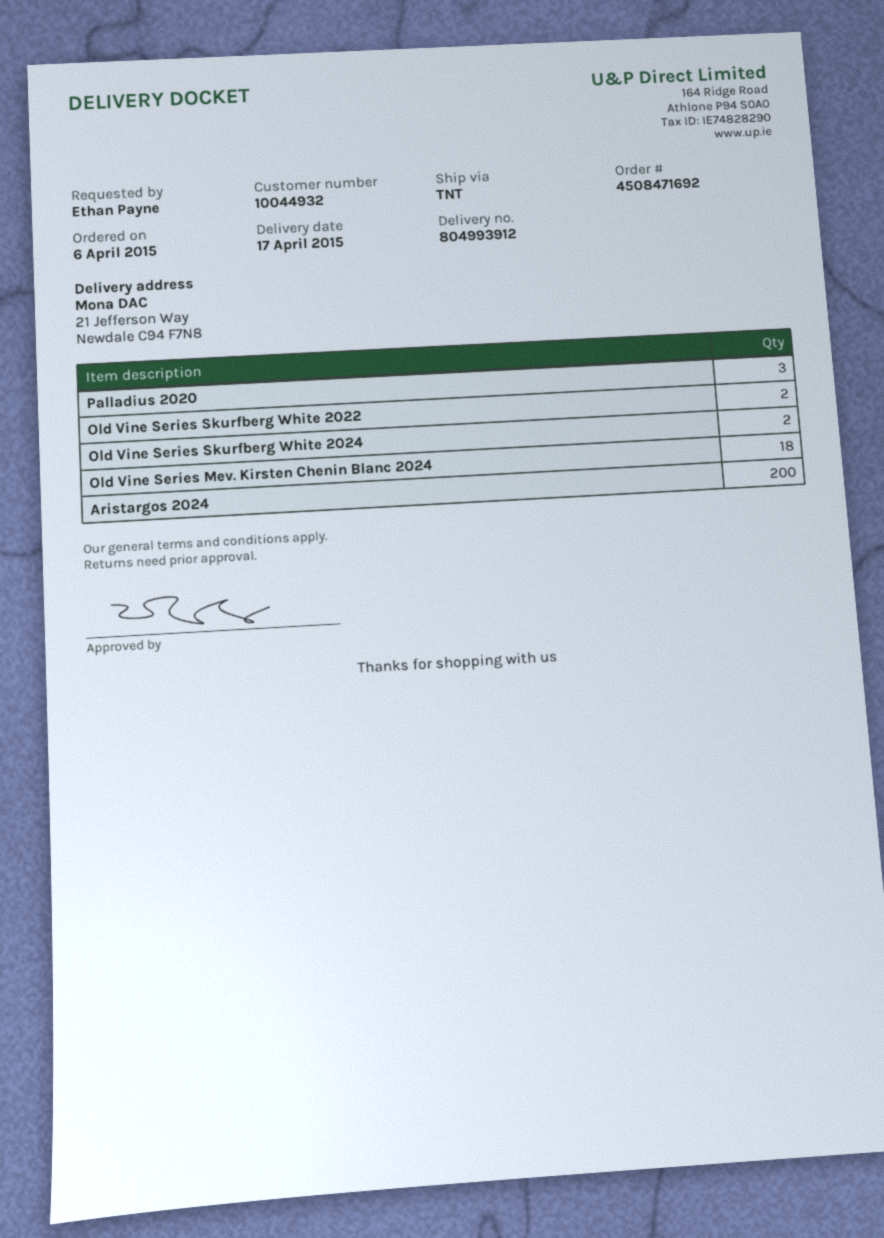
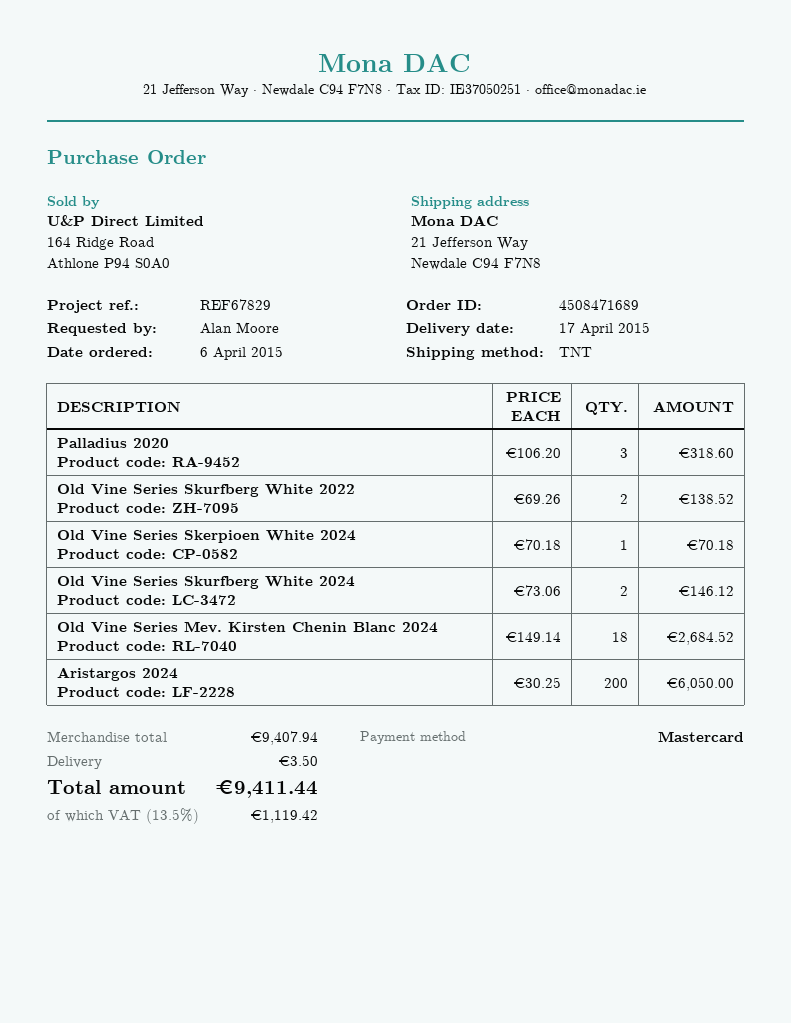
order number: 4508471692 -> 4508471689
ordered by: Ethan Payne -> Alan Moore
Old Vine Series Skerpioen White 2024: none -> 1

